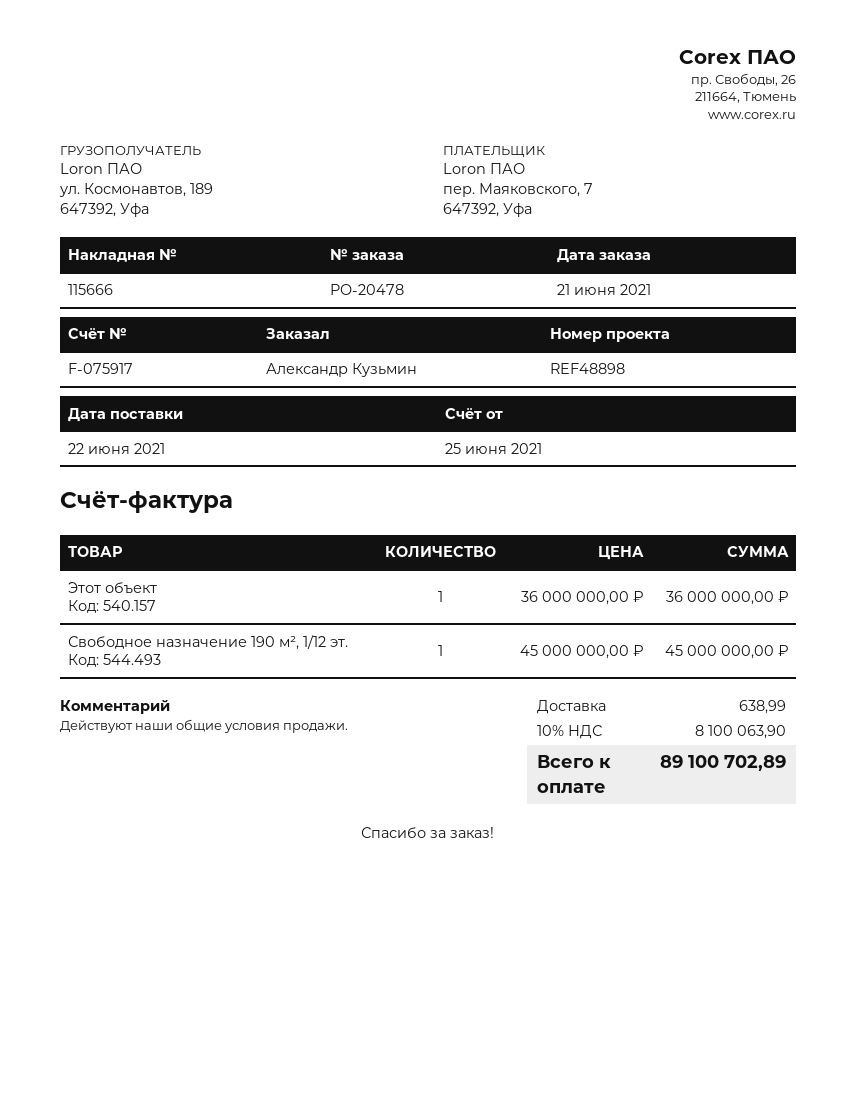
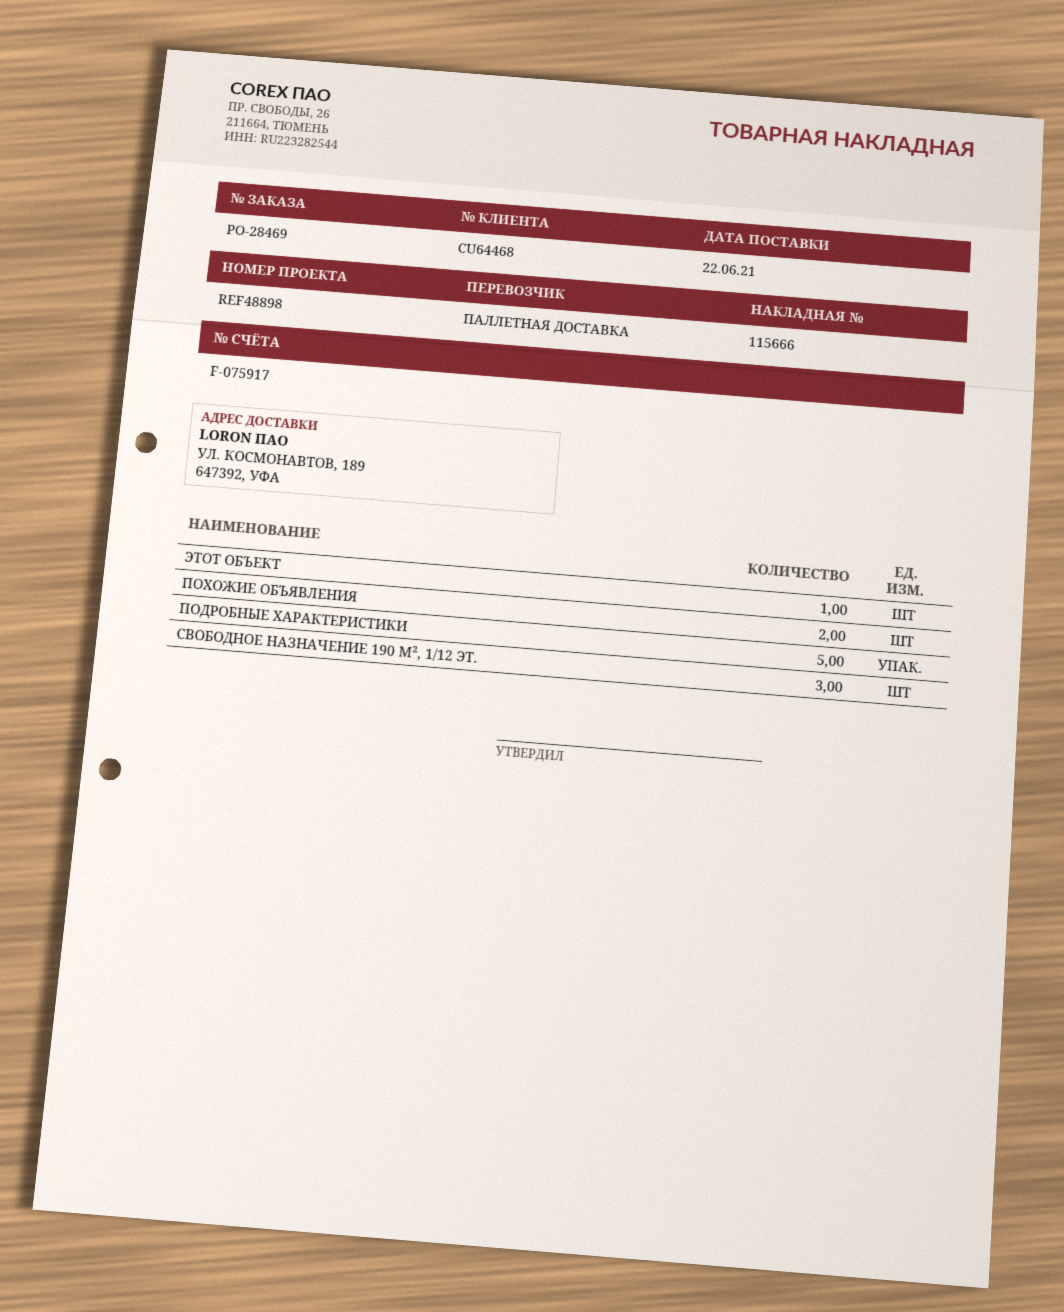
order number: PO-20478 -> PO-28469
Свободное назначение 190 м², 1/12 эт.: 1 -> 3
ПОХОЖИЕ ОБЪЯВЛЕНИЯ: none -> 2
ПОДРОБНЫЕ ХАРАКТЕРИСТИКИ: none -> 5

